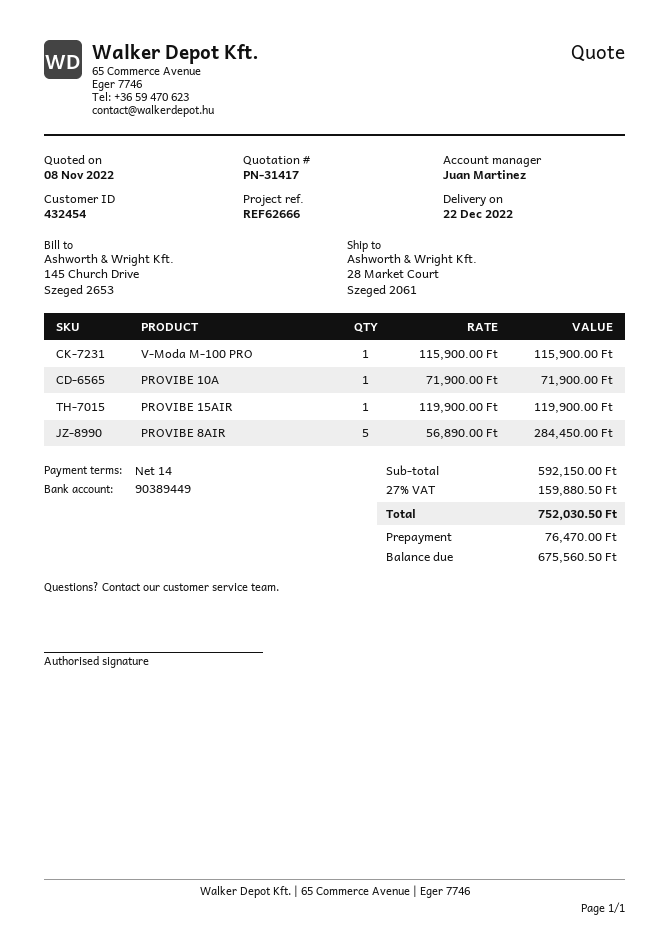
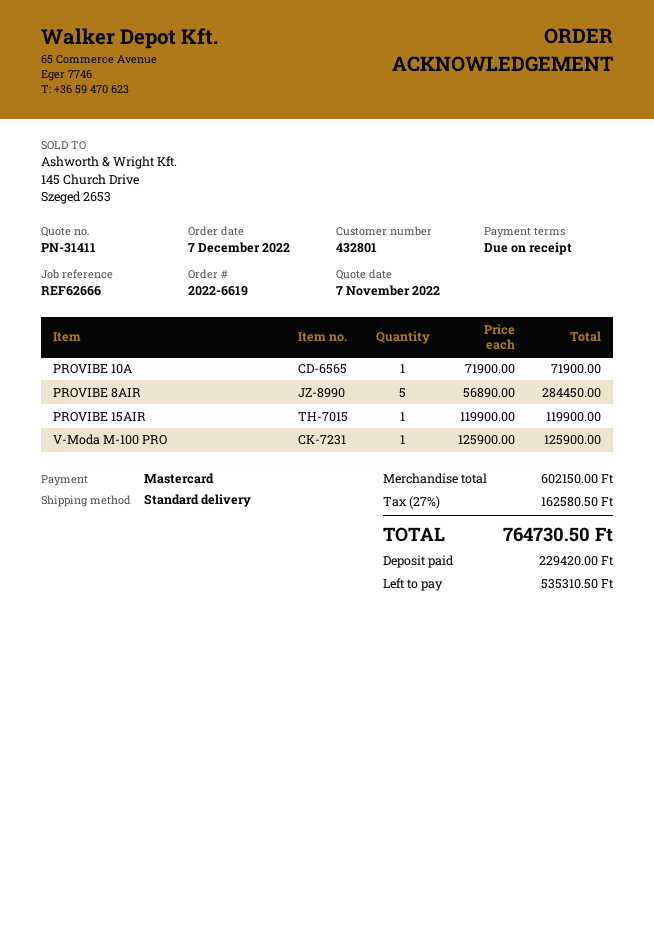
quote number: PN-31417 -> PN-31411
quote date: 2022-11-08 -> 2022-11-07
payment terms: 14 days -> on receipt
customer number: 432454 -> 432801
V-Moda M-100 PRO: 1 x 115900.00 = 115900.00 -> 1 x 125900.00 = 125900.00
subtotal: 592150.00 -> 602150.00
tax: 27% = 159880.50 -> 27% = 162580.50
total: 752030.50 -> 764730.50
deposit: 76470.00 -> 229420.00
balance: 675560.50 -> 535310.50

